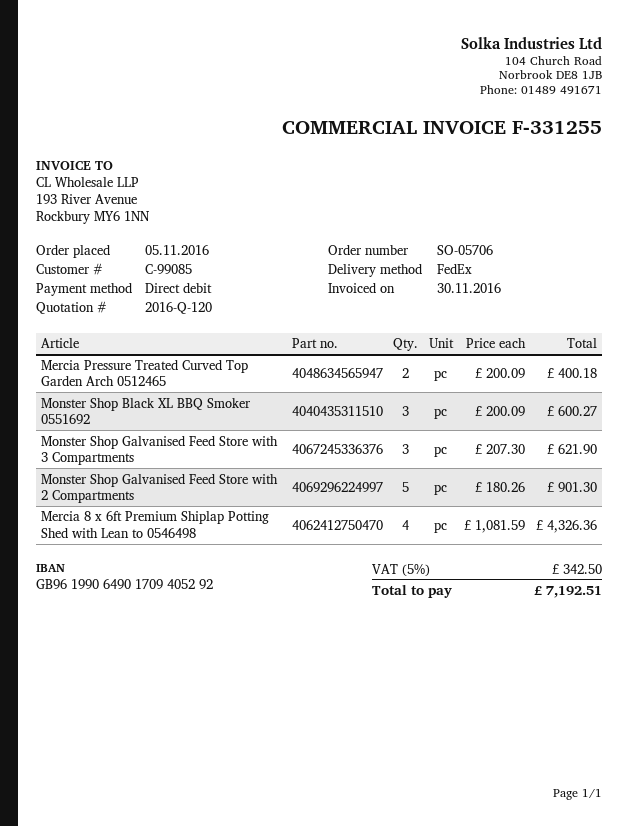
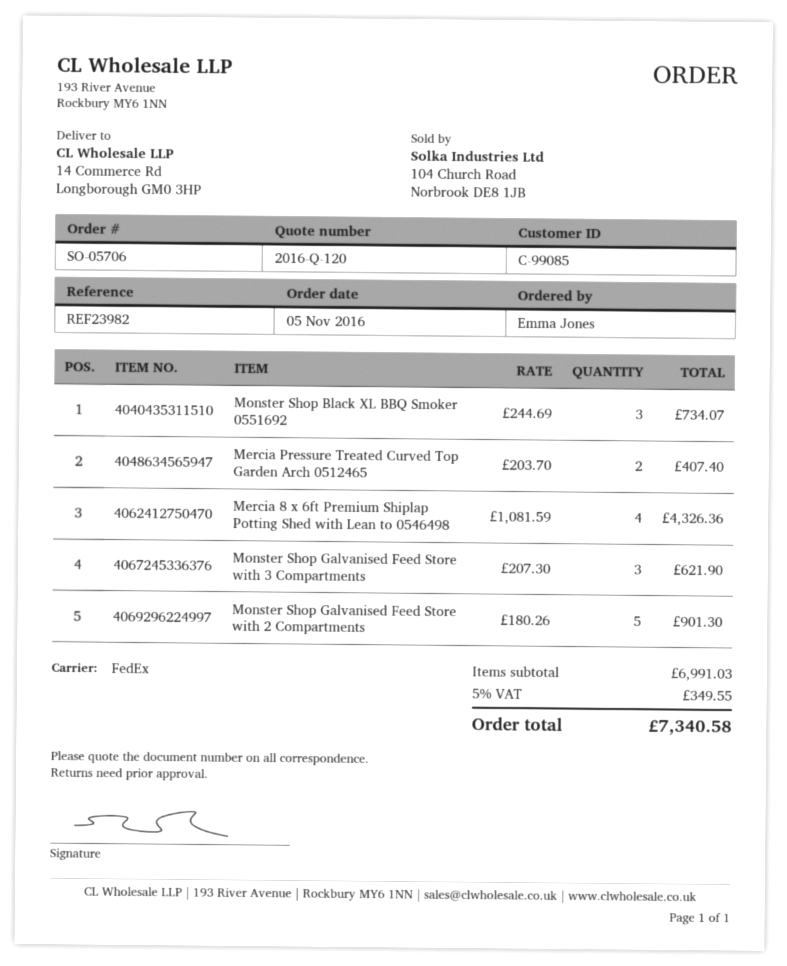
Mercia Pressure Treated Curved Top Garden Arch 0512465: 2 x 200.09 = 400.18 -> 2 x 203.70 = 407.40
Monster Shop Black XL BBQ Smoker 0551692: 3 x 200.09 = 600.27 -> 3 x 244.69 = 734.07
tax: 5% = 342.50 -> 5% = 349.55
total: 7192.51 -> 7340.58

